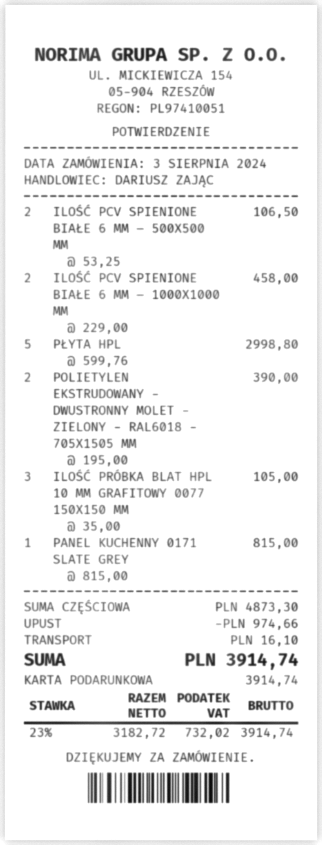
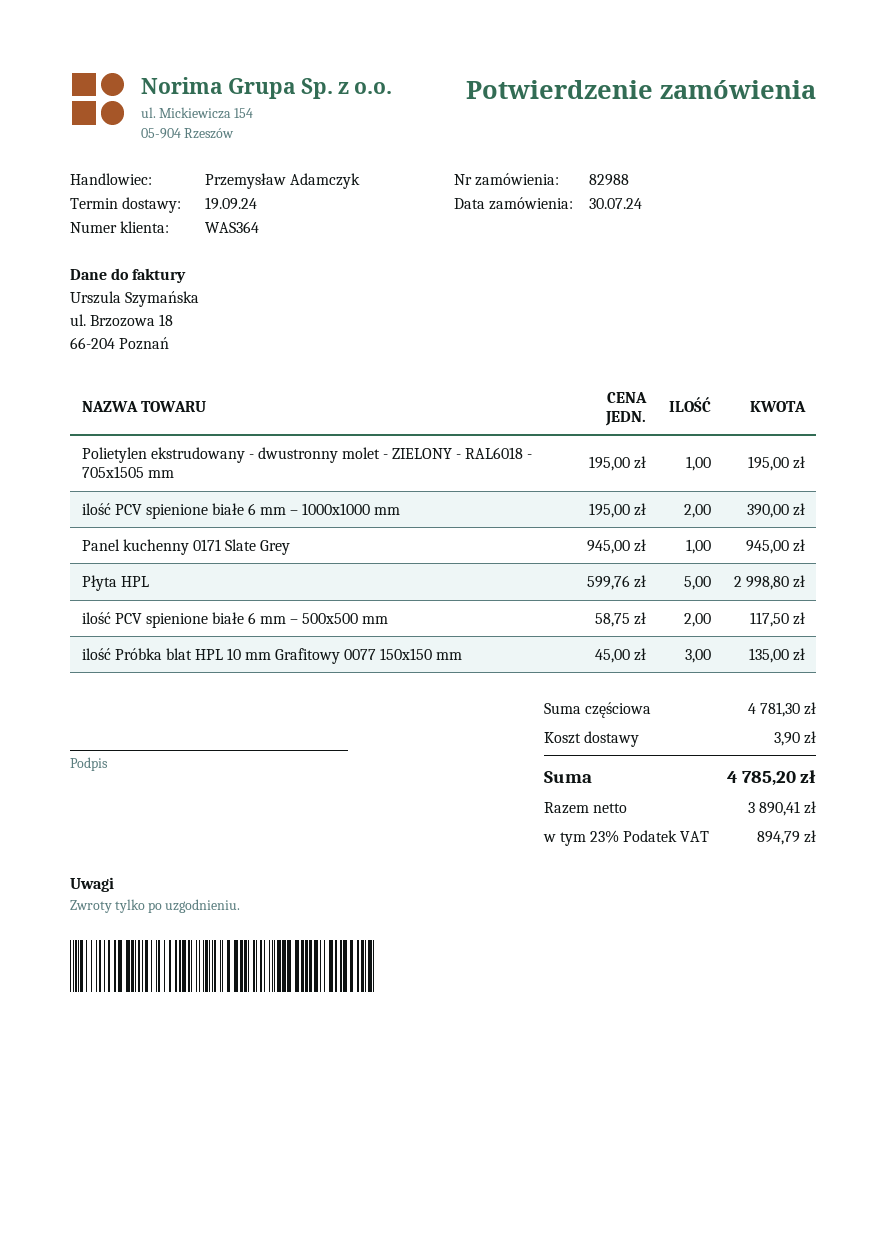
order date: 2024-08-03 -> 2024-07-30
sales rep: DARIUSZ ZAJĄC -> Przemysław Adamczyk
ILOŚĆ PCV SPIENIONE BIAŁE 6 MM – 500X500 MM: 2 x 53.25 = 106.50 -> 2 x 58.75 = 117.50
ILOŚĆ PCV SPIENIONE BIAŁE 6 MM – 1000X1000 MM: 2 x 229.00 = 458.00 -> 2 x 195.00 = 390.00
POLIETYLEN EKSTRUDOWANY - DWUSTRONNY MOLET - ZIELONY - RAL6018 - 705X1505 MM: 2 x 195.00 = 390.00 -> 1 x 195.00 = 195.00
ILOŚĆ PRÓBKA BLAT HPL 10 MM GRAFITOWY 0077 150X150 MM: 3 x 35.00 = 105.00 -> 3 x 45.00 = 135.00
PANEL KUCHENNY 0171 SLATE GREY: 1 x 815.00 = 815.00 -> 1 x 945.00 = 945.00
subtotal: 4873.30 -> 4781.30
discount: 974.66 -> none
shipping: 16.10 -> 3.90
net: 3182.72 -> 3890.41
tax: 23% = 732.02 -> 23% = 894.79
total: 3914.74 -> 4785.20

